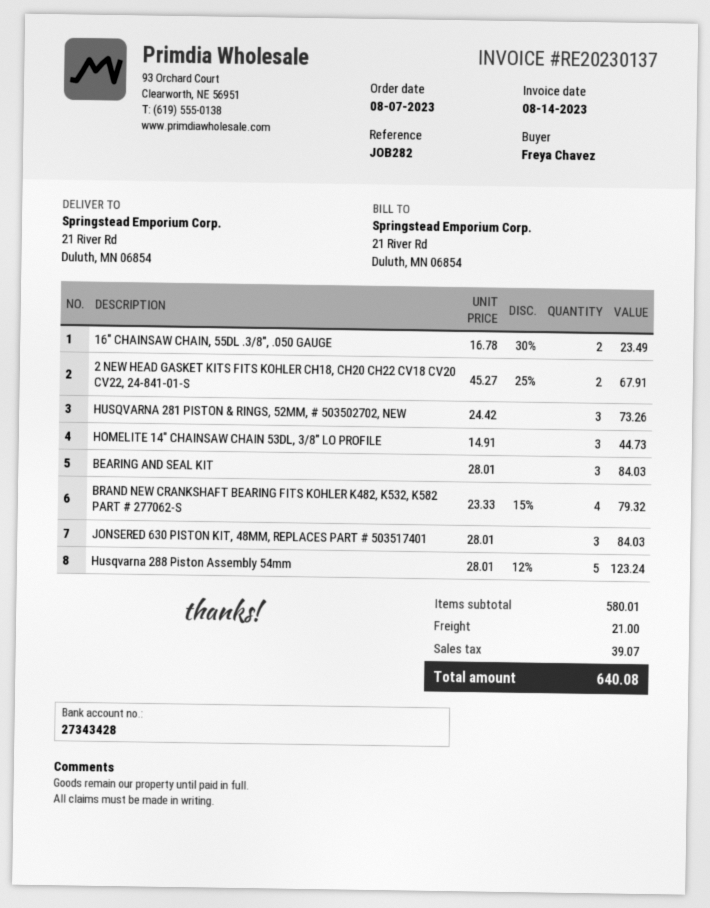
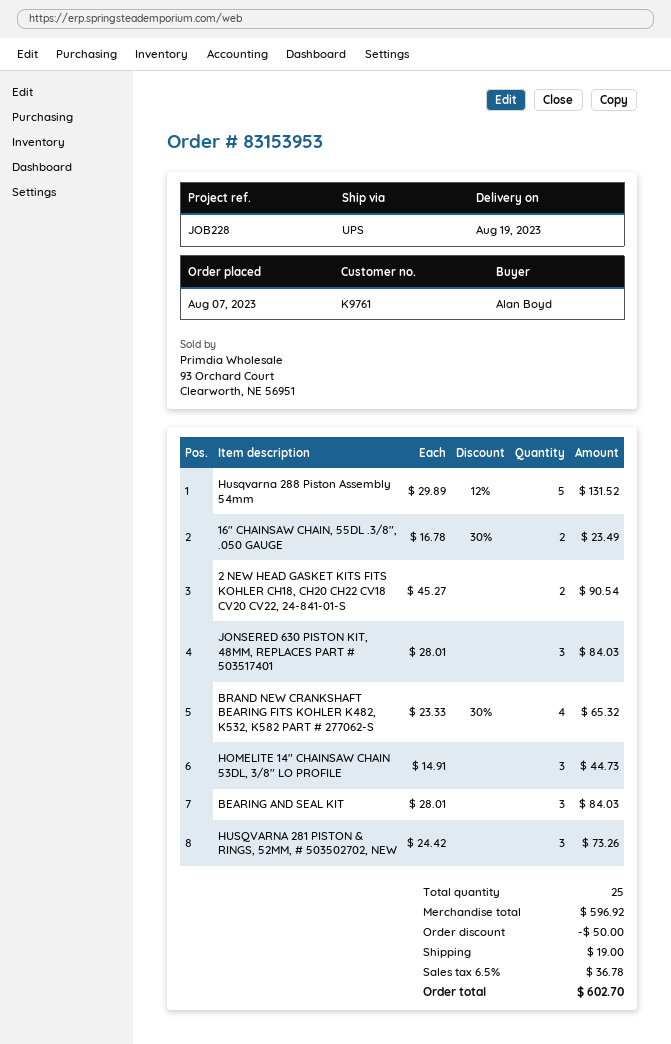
reference: JOB282 -> JOB228
ordered by: Freya Chavez -> Alan Boyd
2 NEW HEAD GASKET KITS FITS KOHLER CH18, CH20 CH22 CV18 CV20 CV22, 24-841-01-S: 2 x 45.27 - 25% = 67.91 -> 2 x 45.27 = 90.54
BRAND NEW CRANKSHAFT BEARING FITS KOHLER K482, K532, K582 PART # 277062-S: 4 x 23.33 - 15% = 79.32 -> 4 x 23.33 - 30% = 65.32
Husqvarna 288 Piston Assembly 54mm: 5 x 28.01 - 12% = 123.24 -> 5 x 29.89 - 12% = 131.52
subtotal: 580.01 -> 596.92
discount: none -> 50.00
shipping: 21.00 -> 19.00
tax: 39.07 -> 36.78
total: 640.08 -> 602.70

